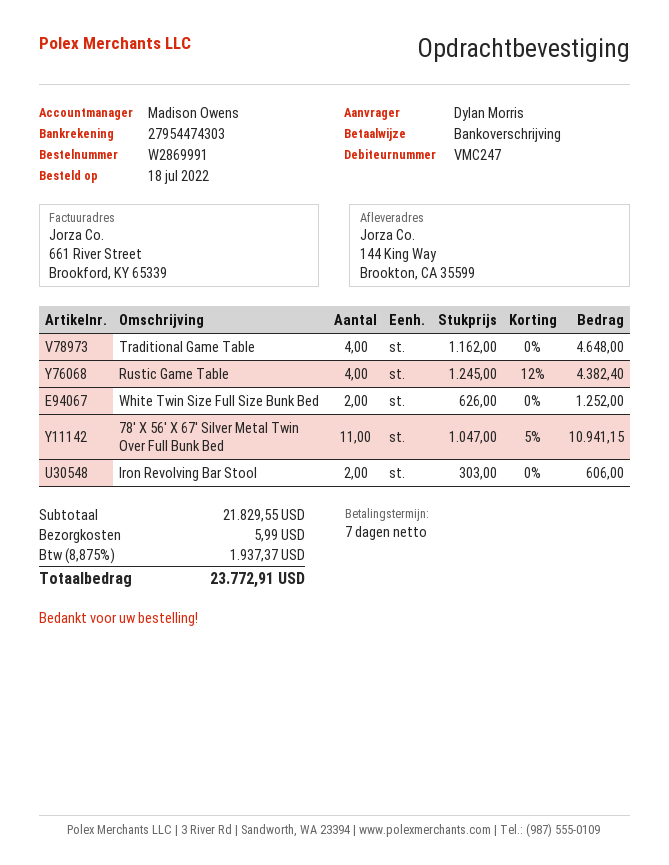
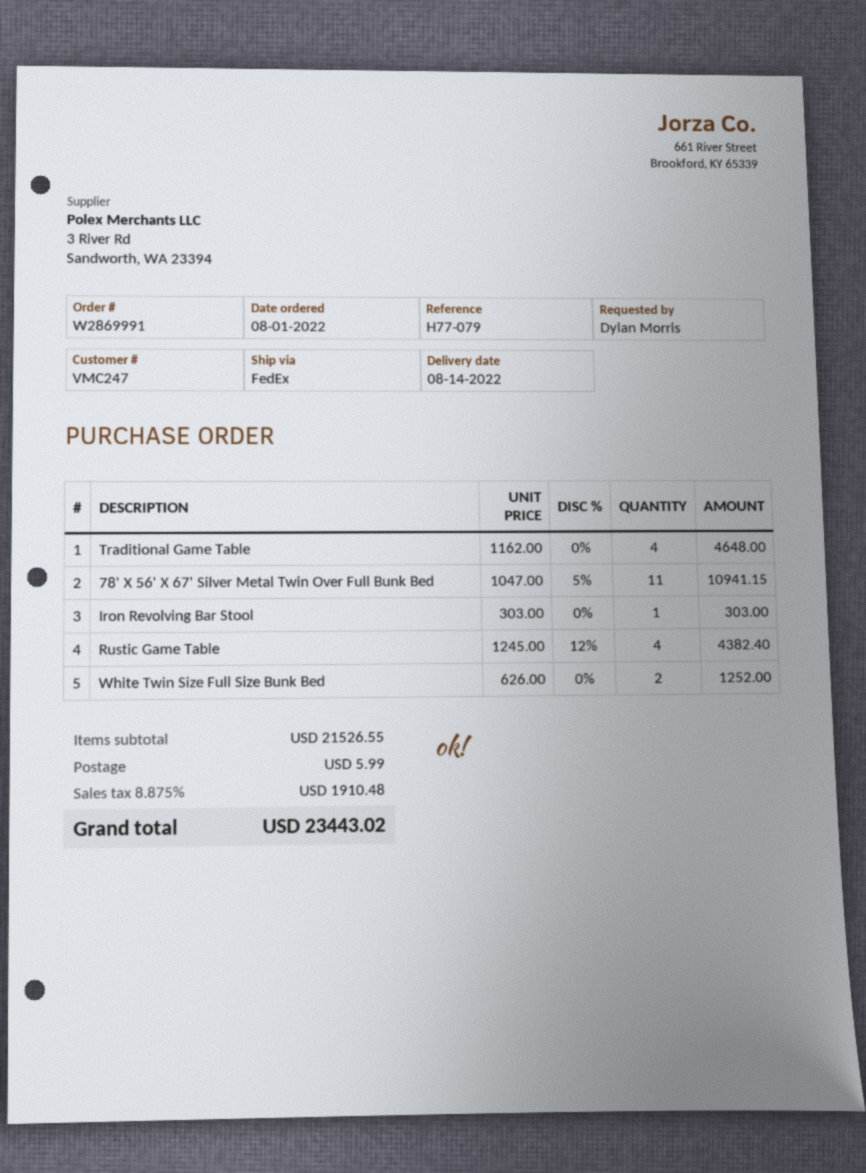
order date: 2022-07-18 -> 2022-08-01
Iron Revolving Bar Stool: 2 x 303.00 = 606.00 -> 1 x 303.00 = 303.00
subtotal: 21829.55 -> 21526.55
tax: 8.875% = 1937.37 -> 8.875% = 1910.48
total: 23772.91 -> 23443.02

